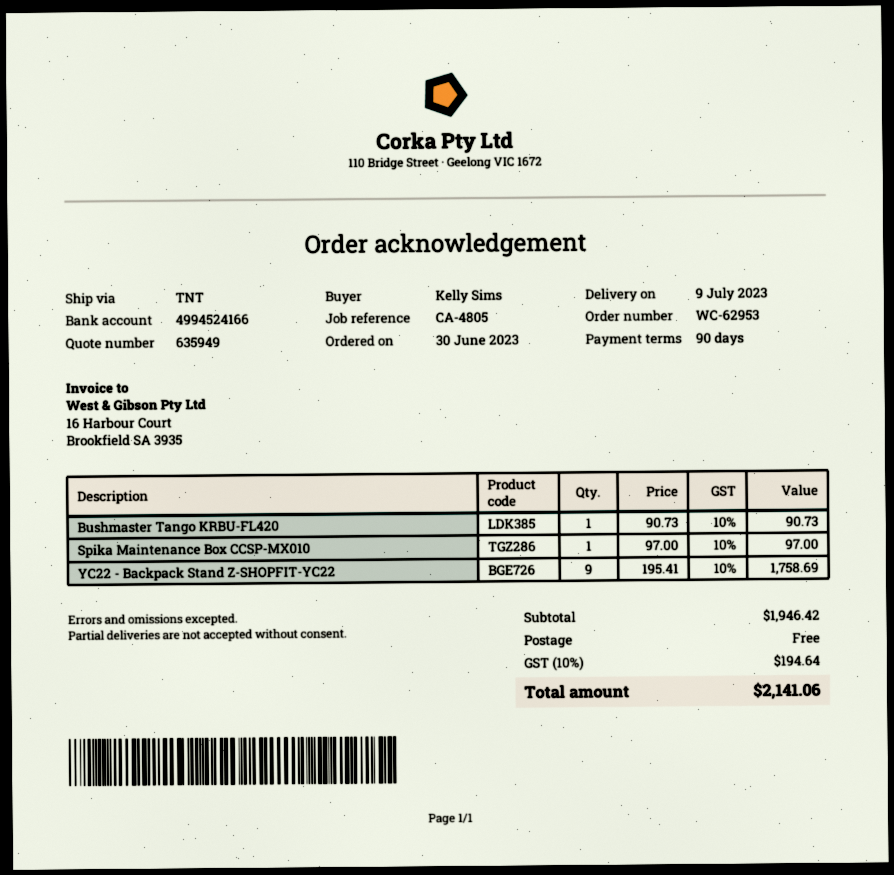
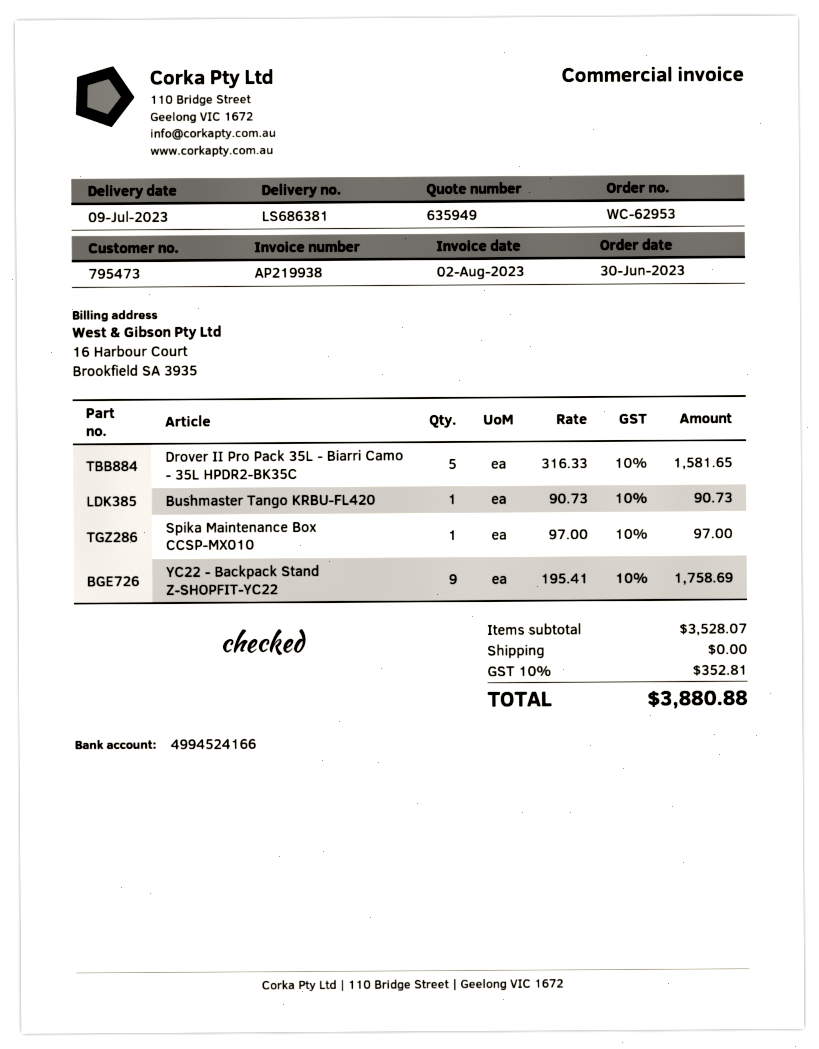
Drover II Pro Pack 35L - Biarri Camo - 35L HPDR2-BK35C: none -> 5 x 316.33 = 1581.65
subtotal: 1946.42 -> 3528.07
tax: 10% = 194.64 -> 10% = 352.81
total: 2141.06 -> 3880.88

